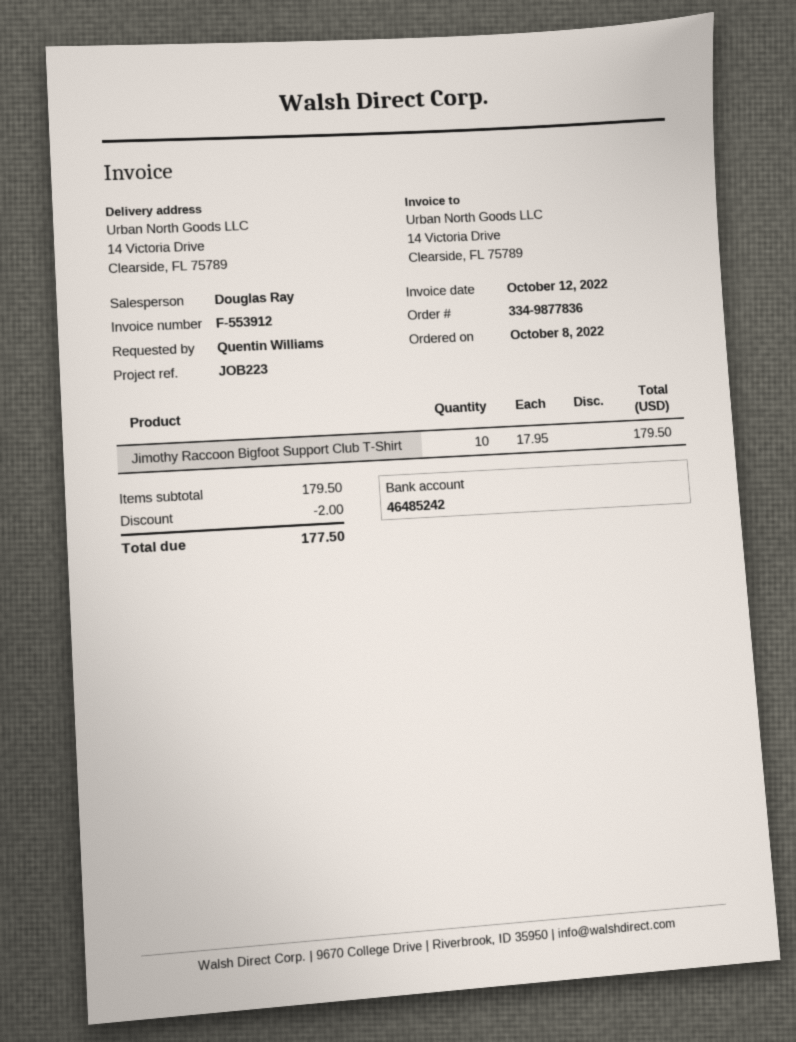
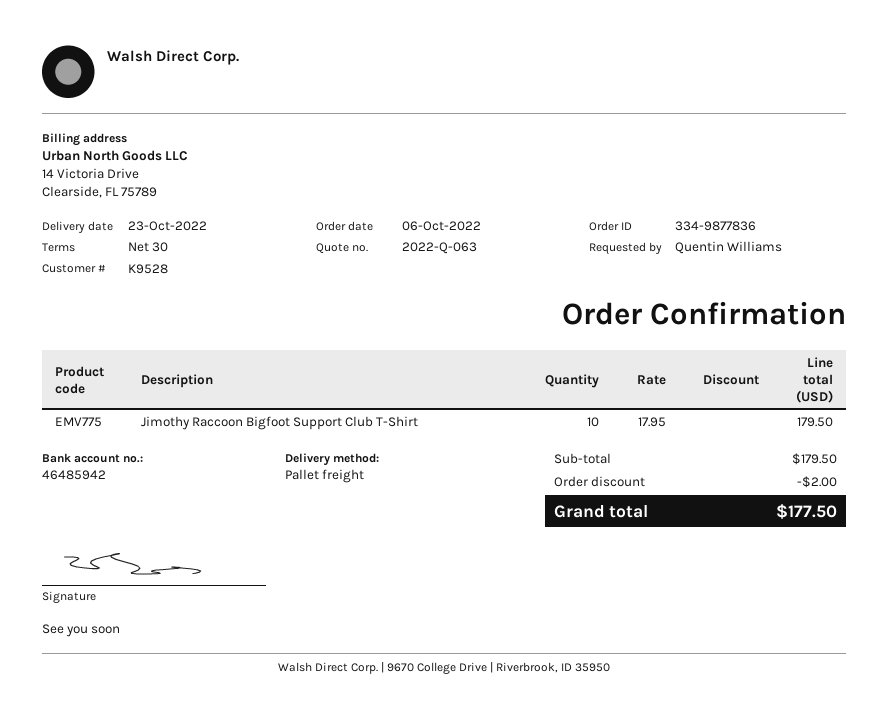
order date: 2022-10-08 -> 2022-10-06
bank account: 46485242 -> 46485942

